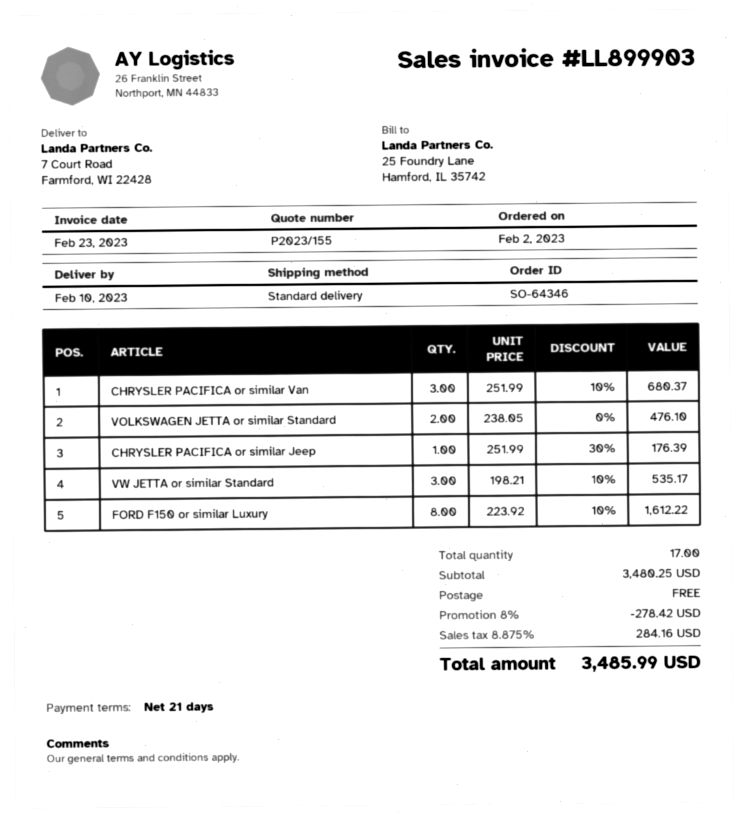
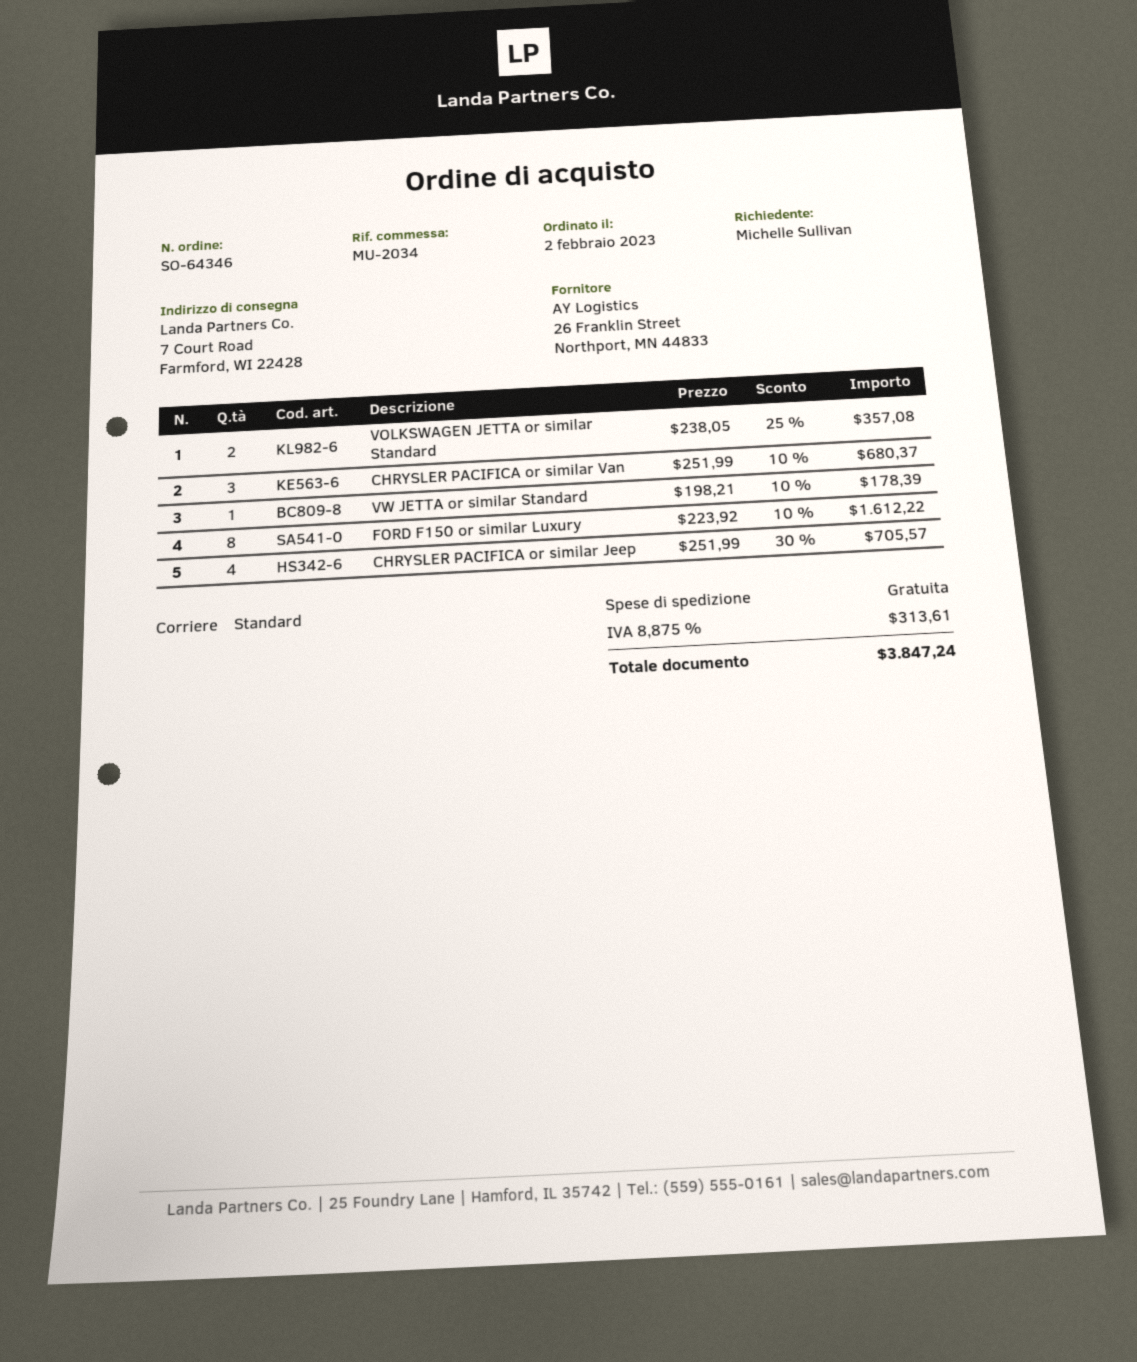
VOLKSWAGEN JETTA or similar Standard: 2 x 238.05 = 476.10 -> 2 x 238.05 - 25% = 357.08
CHRYSLER PACIFICA or similar Jeep: 1 x 251.99 - 30% = 176.39 -> 4 x 251.99 - 30% = 705.57
VW JETTA or similar Standard: 3 x 198.21 - 10% = 535.17 -> 1 x 198.21 - 10% = 178.39
discount: 8% = 278.42 -> none
tax: 8.875% = 284.16 -> 8.875% = 313.61
total: 3485.99 -> 3847.24

